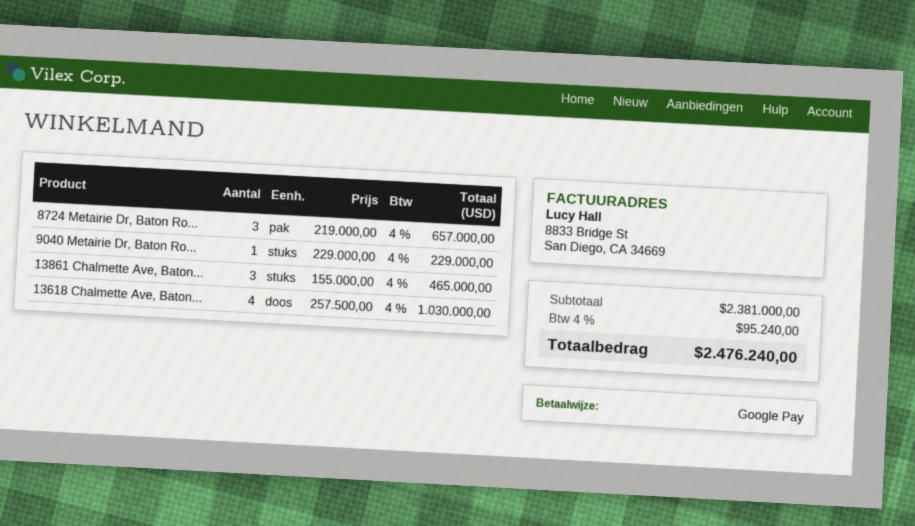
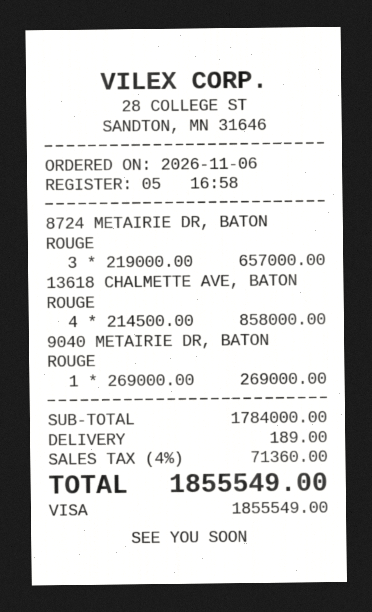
payment method: Google Pay -> Visa
9040 Metairie Dr, Baton Ro...: 1 x 229000.00 = 229000.00 -> 1 x 269000.00 = 269000.00
13861 Chalmette Ave, Baton...: 3 x 155000.00 = 465000.00 -> none
13618 Chalmette Ave, Baton...: 4 x 257500.00 = 1030000.00 -> 4 x 214500.00 = 858000.00
subtotal: 2381000.00 -> 1784000.00
shipping: none -> 189.00
tax: 4% = 95240.00 -> 4% = 71360.00
total: 2476240.00 -> 1855549.00

